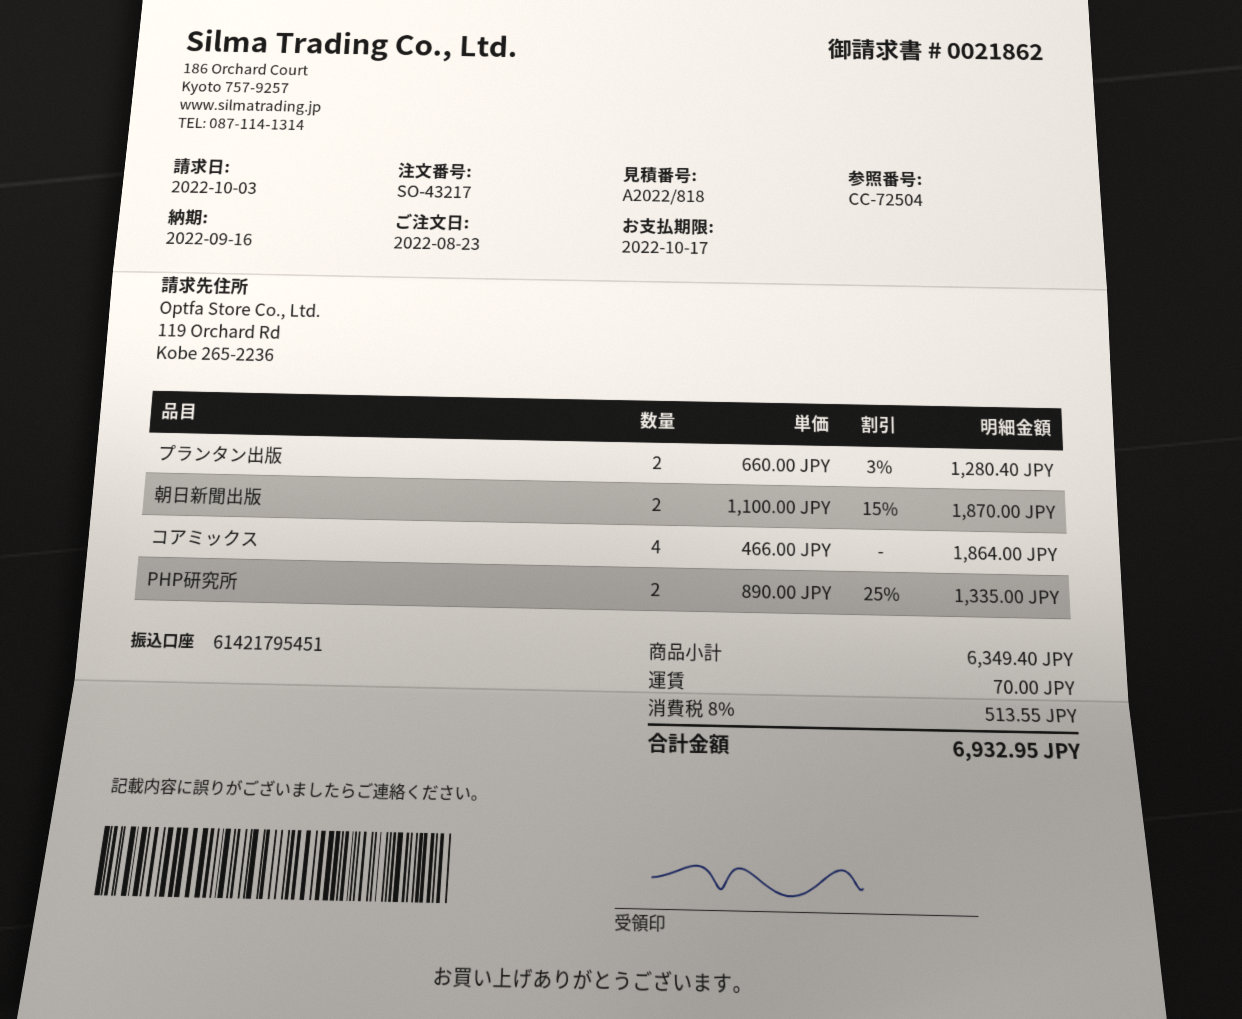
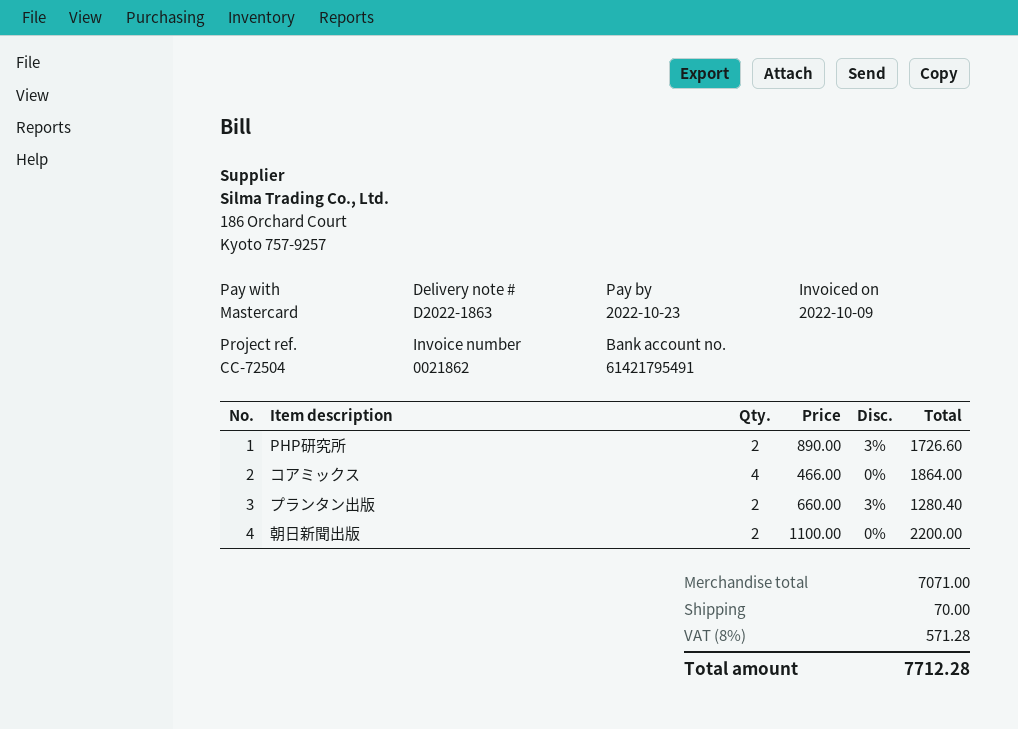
invoice date: 2022-10-03 -> 2022-10-09
due date: 2022-10-17 -> 2022-10-23
bank account: 61421795451 -> 61421795491
朝日新聞出版: 2 x 1100.00 - 15% = 1870.00 -> 2 x 1100.00 = 2200.00
PHP研究所: 2 x 890.00 - 25% = 1335.00 -> 2 x 890.00 - 3% = 1726.60
subtotal: 6349.40 -> 7071.00
tax: 8% = 513.55 -> 8% = 571.28
total: 6932.95 -> 7712.28

